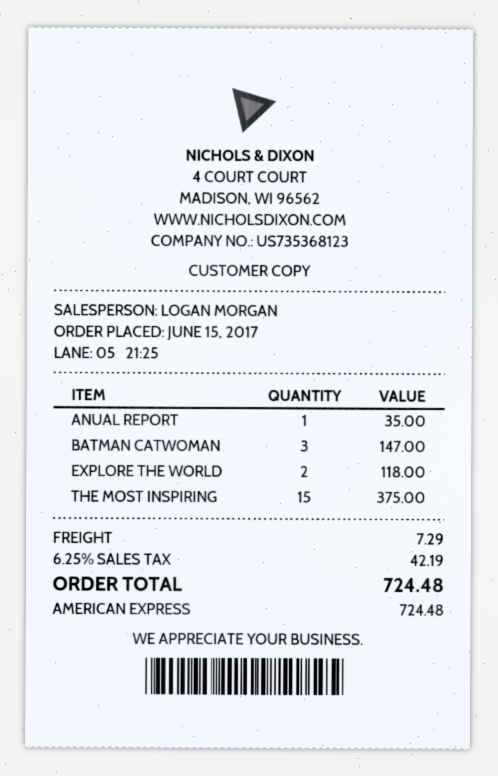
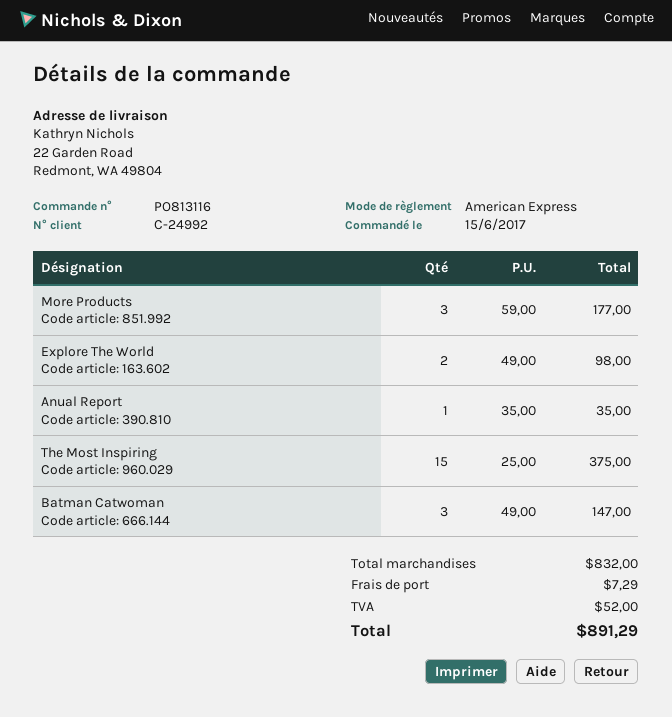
EXPLORE THE WORLD: 2 for 118.00 -> 2 for 98.00
More Products: none -> 3 for 177.00
tax: 42.19 -> 52.00
total: 724.48 -> 891.29

